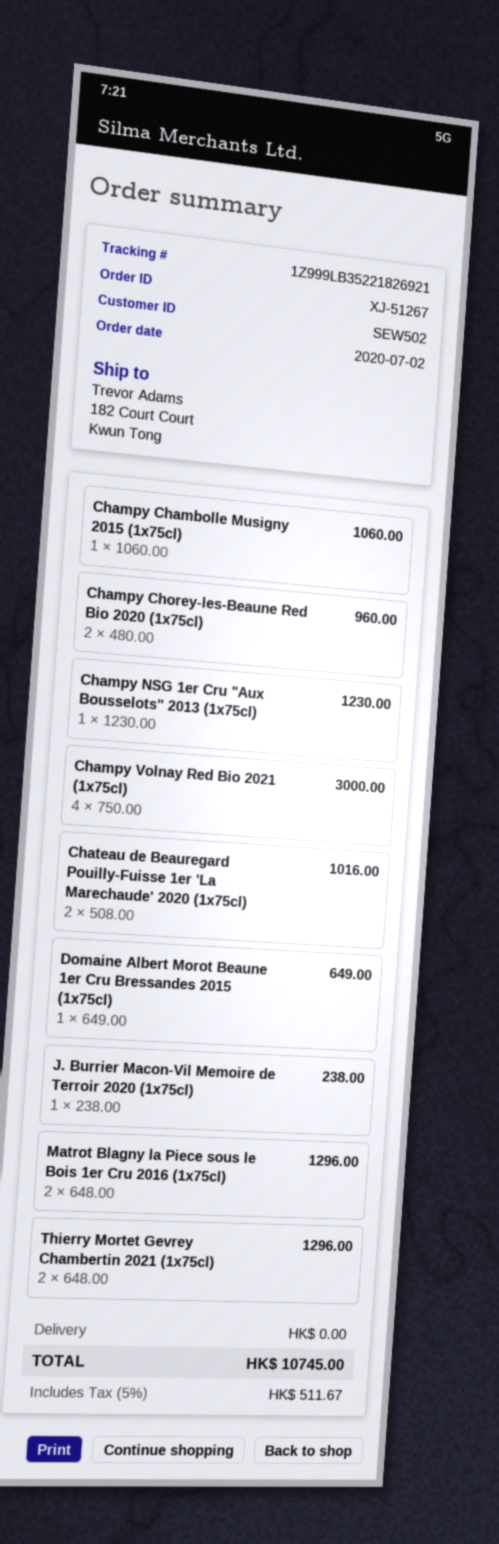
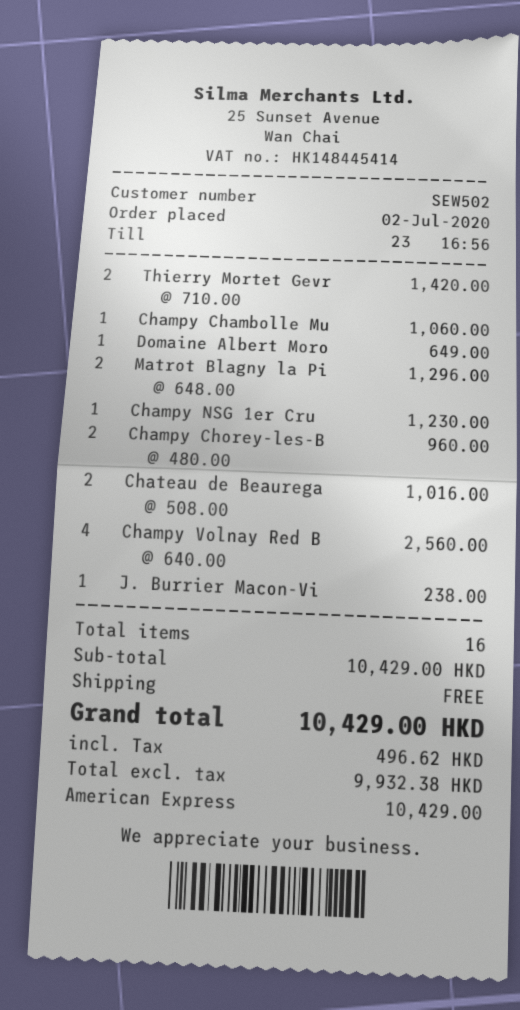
Champy Volnay Red Bio 2021 (1x75cl): 4 x 750.00 = 3000.00 -> 4 x 640.00 = 2560.00
Thierry Mortet Gevrey Chambertin 2021 (1x75cl): 2 x 648.00 = 1296.00 -> 2 x 710.00 = 1420.00
tax: 511.67 -> 496.62
total: 10745.00 -> 10429.00

